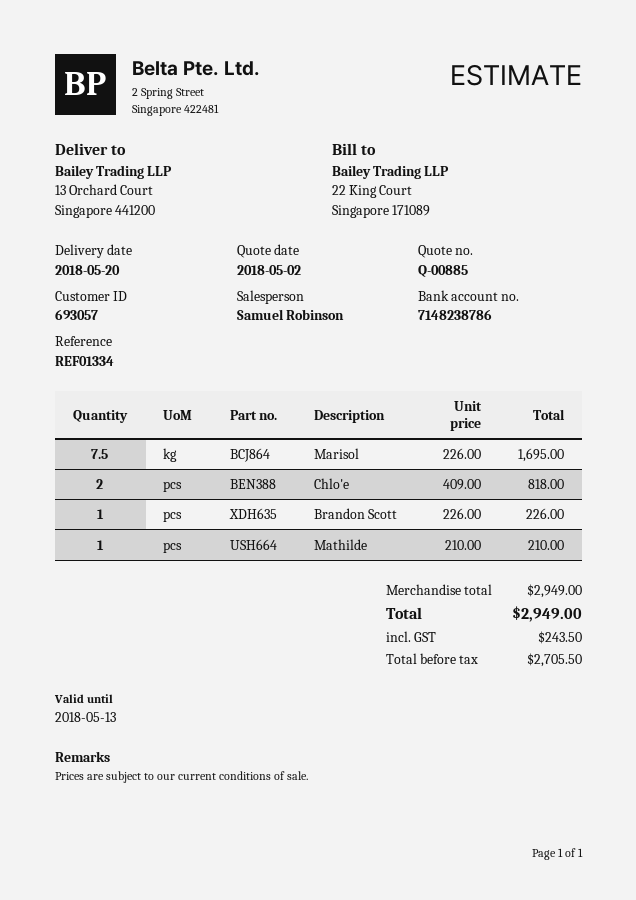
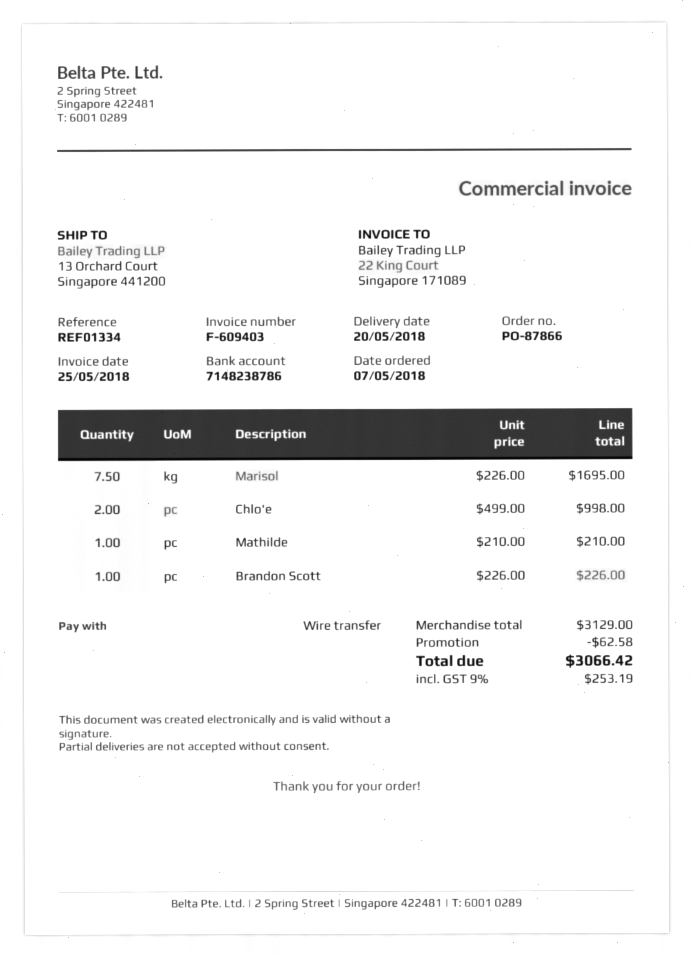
Chlo'e: 2 x 409.00 = 818.00 -> 2 x 499.00 = 998.00
subtotal: 2949.00 -> 3129.00
discount: none -> 62.58
tax: 243.50 -> 253.19
total: 2949.00 -> 3066.42

